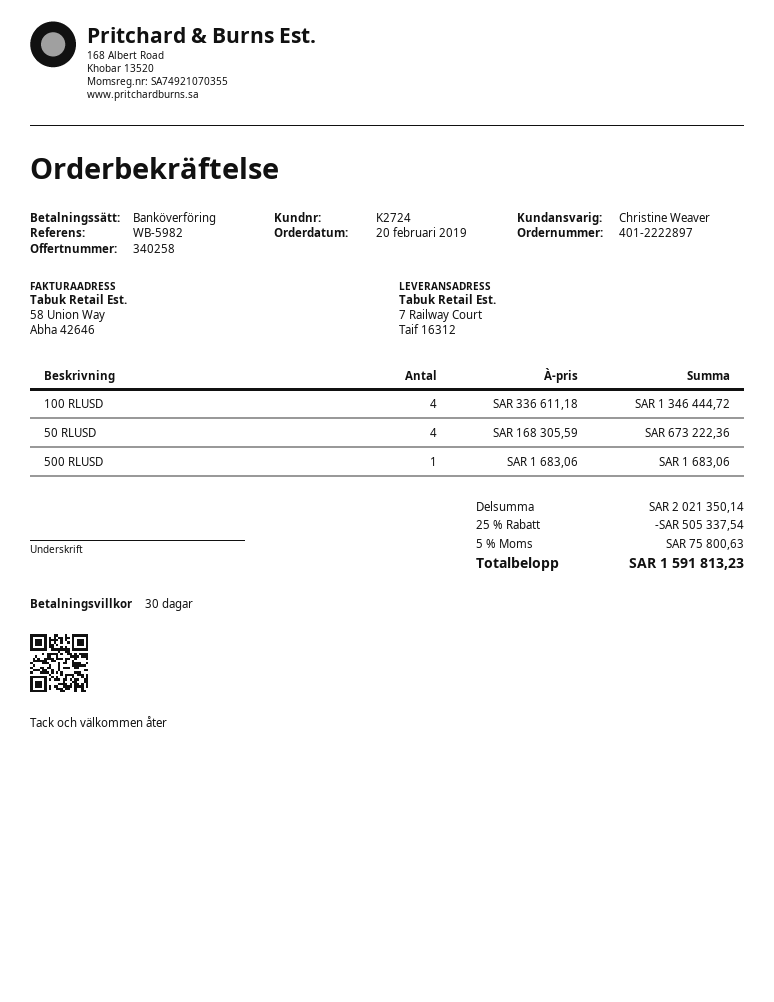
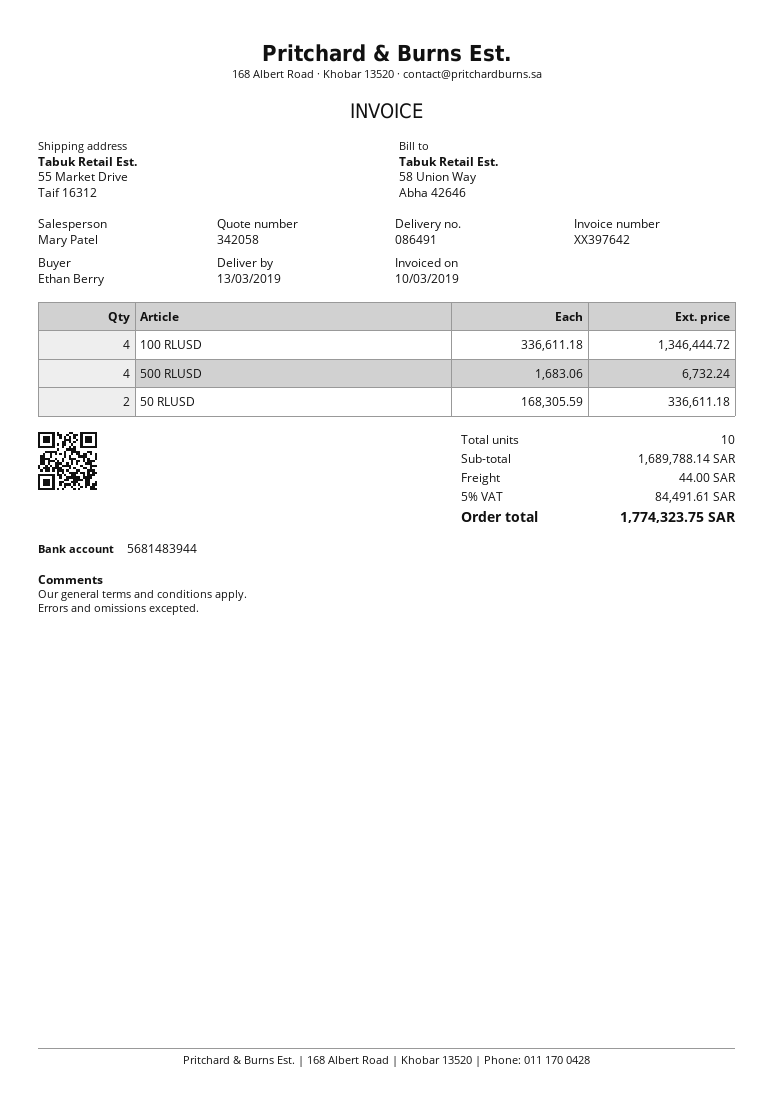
quote number: 340258 -> 342058
sales rep: Christine Weaver -> Mary Patel
ship to: 7 Railway Court, Taif 16312 -> 55 Market Drive, Taif 16312
50 RLUSD: 4 x 168305.59 = 673222.36 -> 2 x 168305.59 = 336611.18
500 RLUSD: 1 x 1683.06 = 1683.06 -> 4 x 1683.06 = 6732.24
subtotal: 2021350.14 -> 1689788.14
discount: 25% = 505337.54 -> none
shipping: none -> 44.00
tax: 5% = 75800.63 -> 5% = 84491.61
total: 1591813.23 -> 1774323.75

